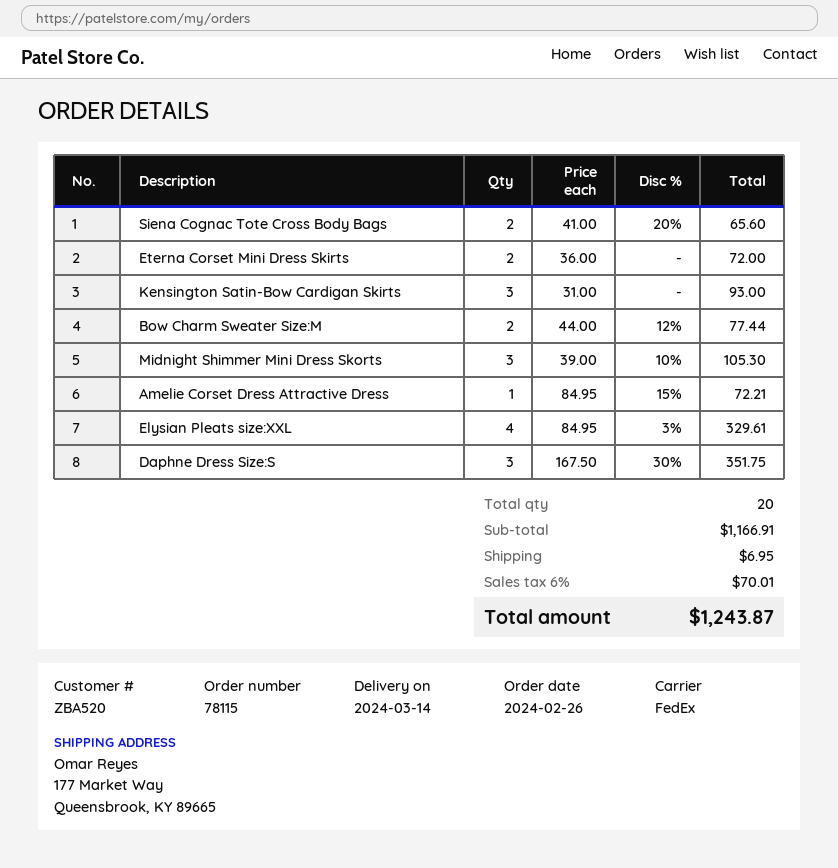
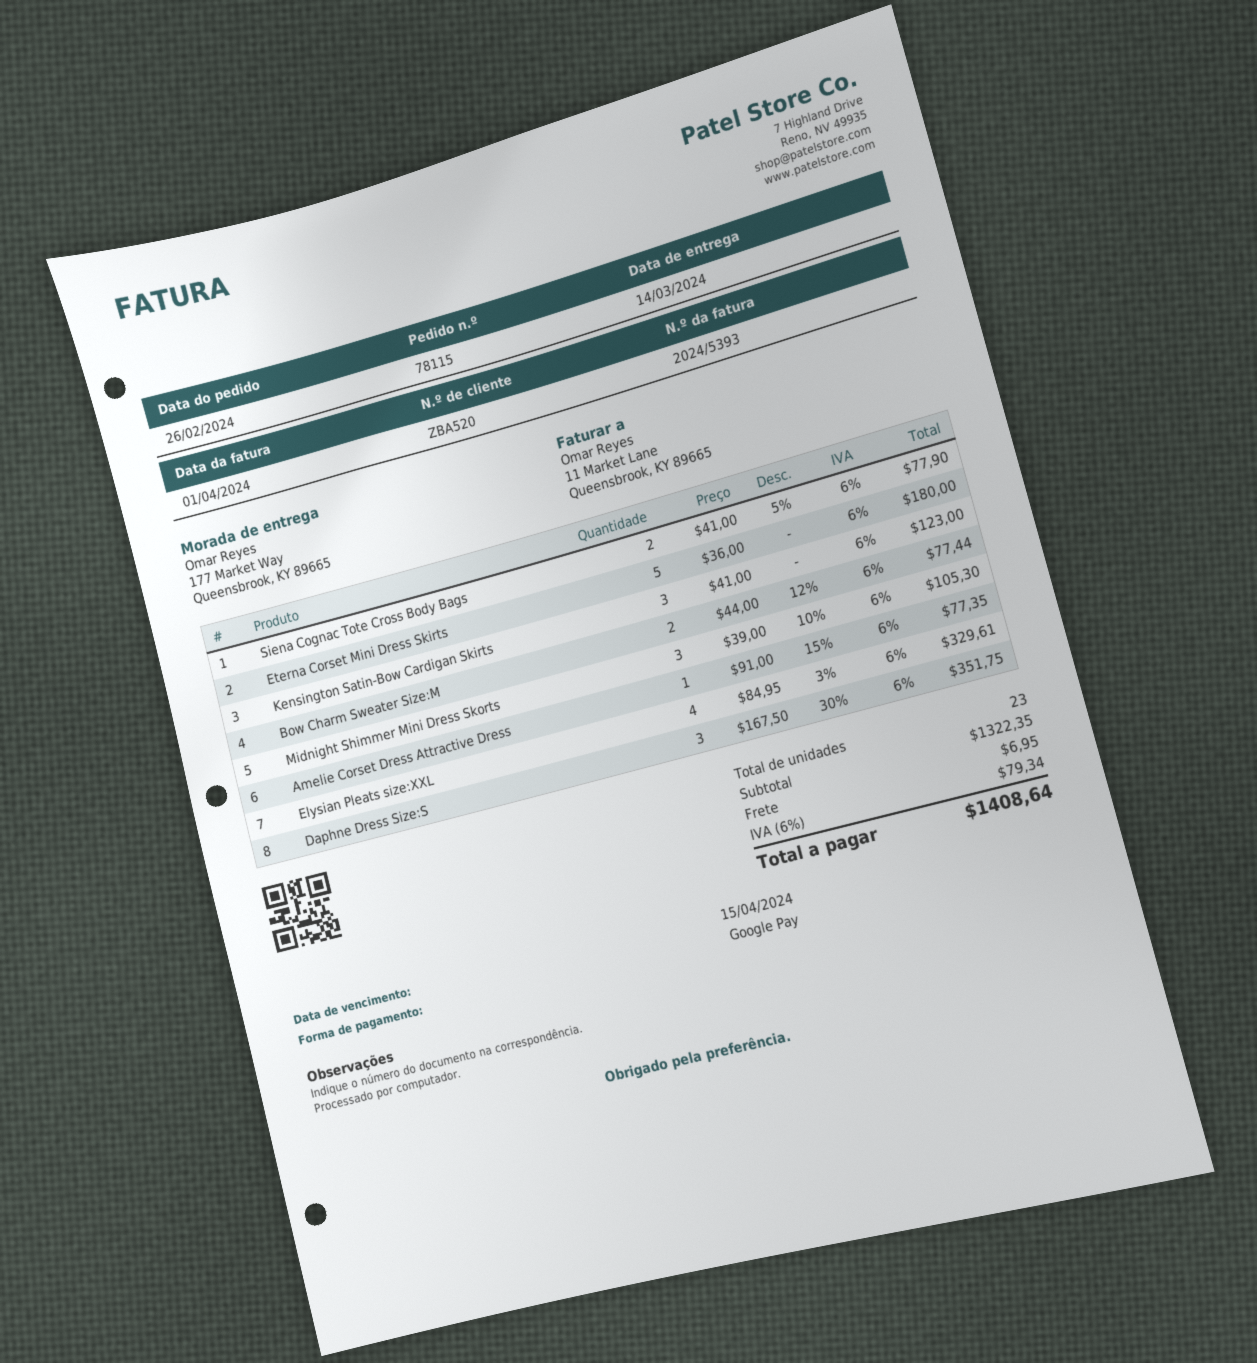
Siena Cognac Tote Cross Body Bags: 2 x 41.00 - 20% = 65.60 -> 2 x 41.00 - 5% = 77.90
Eterna Corset Mini Dress Skirts: 2 x 36.00 = 72.00 -> 5 x 36.00 = 180.00
Kensington Satin-Bow Cardigan Skirts: 3 x 31.00 = 93.00 -> 3 x 41.00 = 123.00
Amelie Corset Dress Attractive Dress: 1 x 84.95 - 15% = 72.21 -> 1 x 91.00 - 15% = 77.35
total quantity: 20 -> 23
subtotal: 1166.91 -> 1322.35
tax: 6% = 70.01 -> 6% = 79.34
total: 1243.87 -> 1408.64

